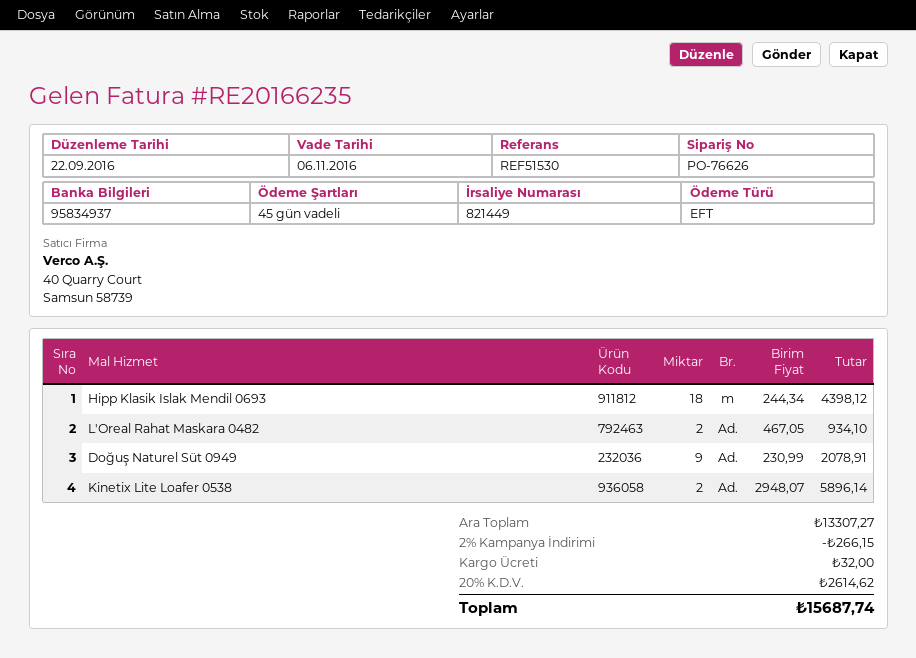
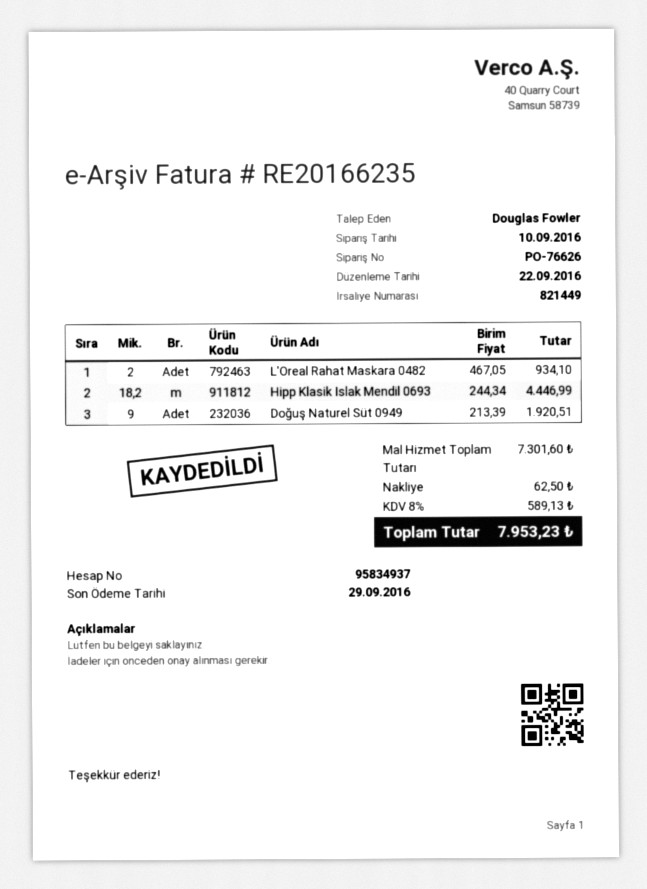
due date: 2016-11-06 -> 2016-09-29
Hipp Klasik Islak Mendil 0693: 18 x 244.34 = 4398.12 -> 18.2 x 244.34 = 4446.99
Doğuş Naturel Süt 0949: 9 x 230.99 = 2078.91 -> 9 x 213.39 = 1920.51
Kinetix Lite Loafer 0538: 2 x 2948.07 = 5896.14 -> none
subtotal: 13307.27 -> 7301.60
discount: 2% = 266.15 -> none
shipping: 32.00 -> 62.50
tax: 20% = 2614.62 -> 8% = 589.13
total: 15687.74 -> 7953.23

